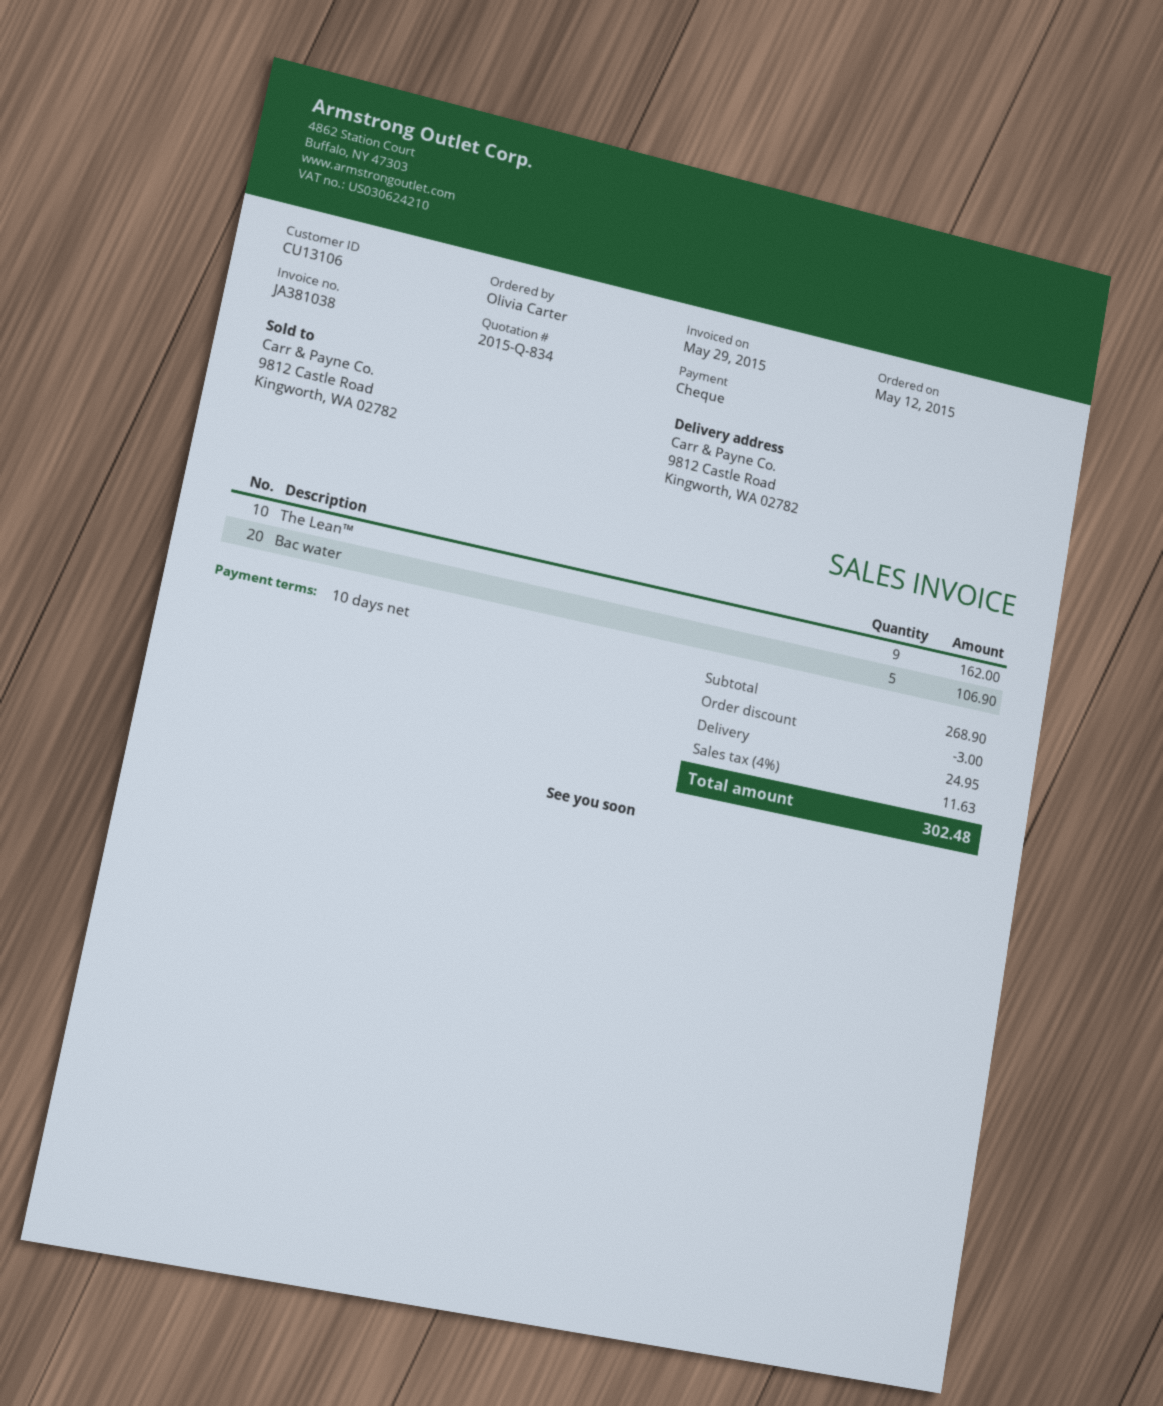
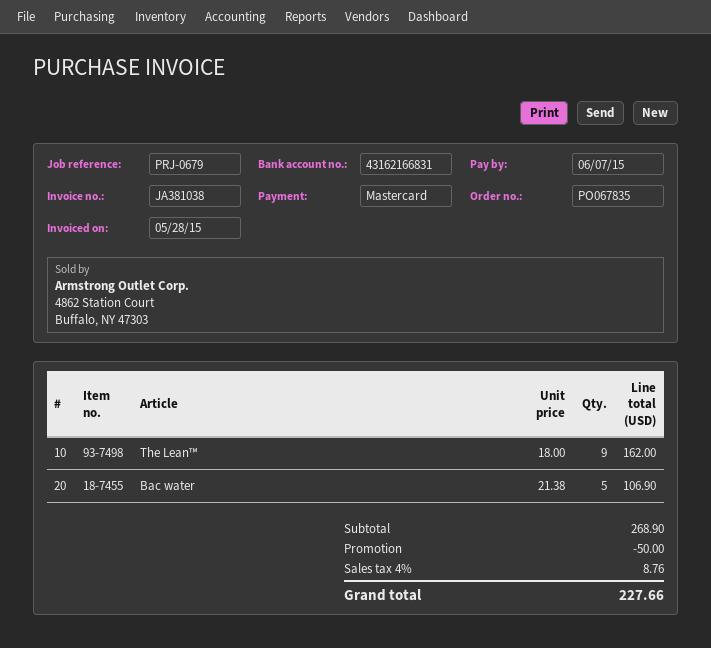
invoice date: 2015-05-29 -> 2015-05-28
payment method: cheque -> Mastercard
discount: 3.00 -> 50.00
shipping: 24.95 -> none
tax: 4% = 11.63 -> 4% = 8.76
total: 302.48 -> 227.66

